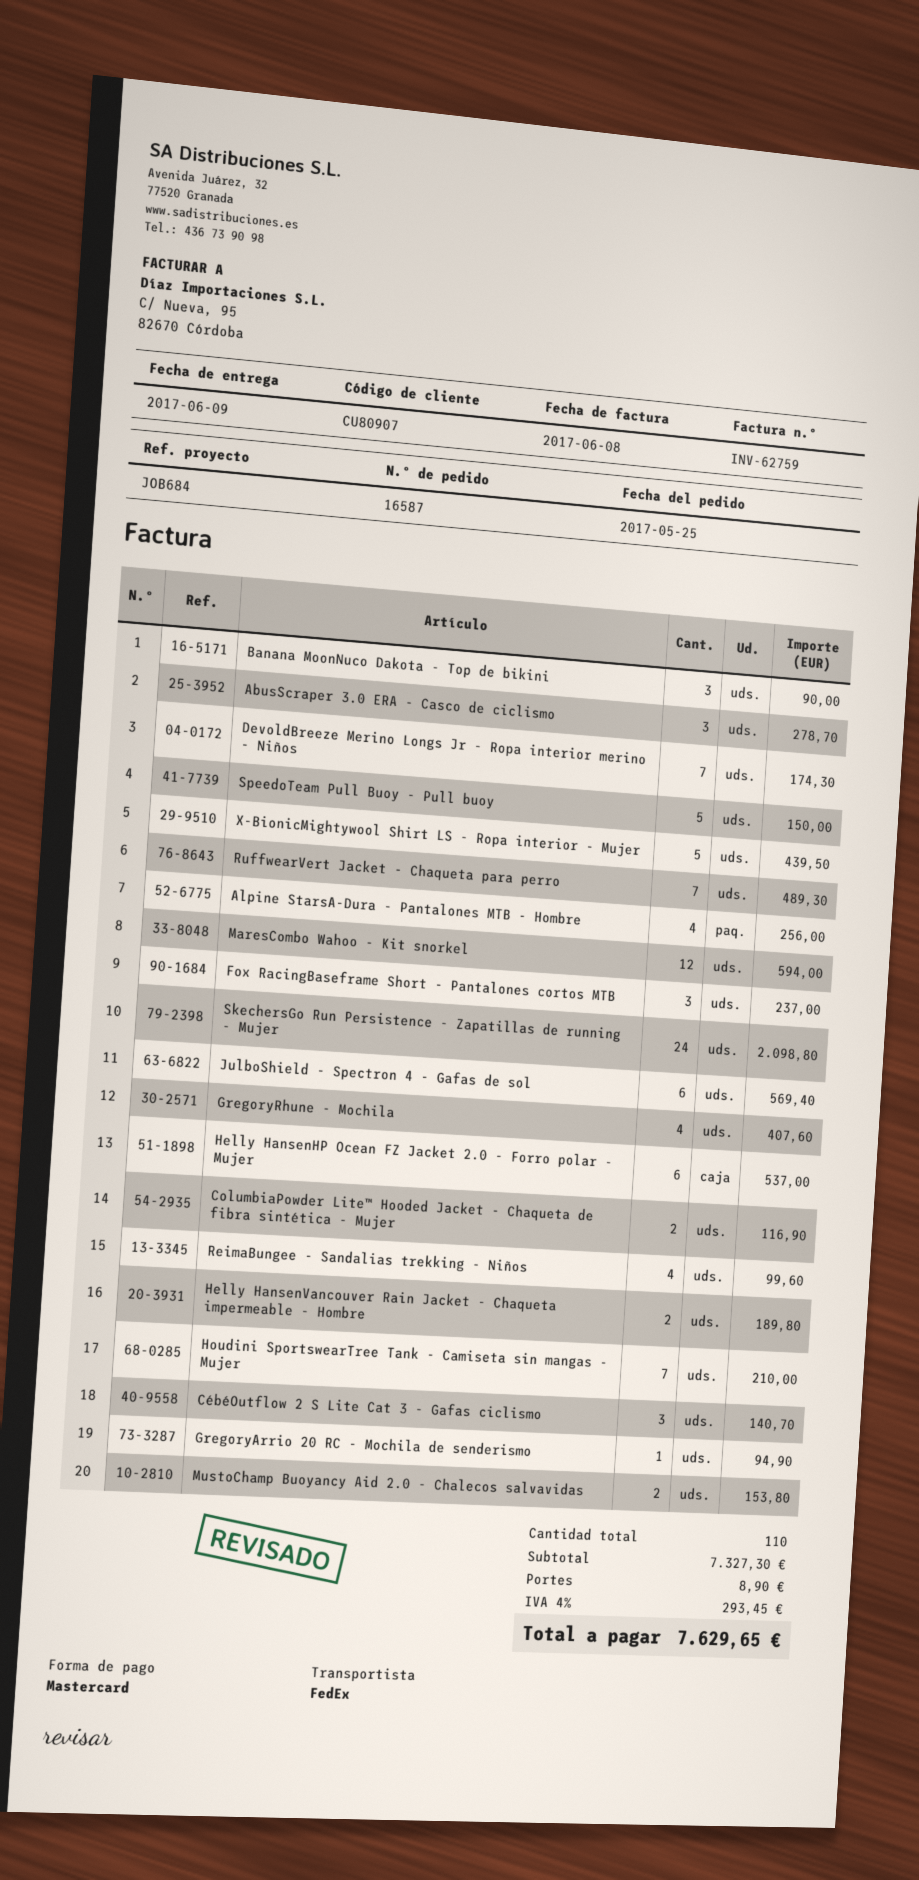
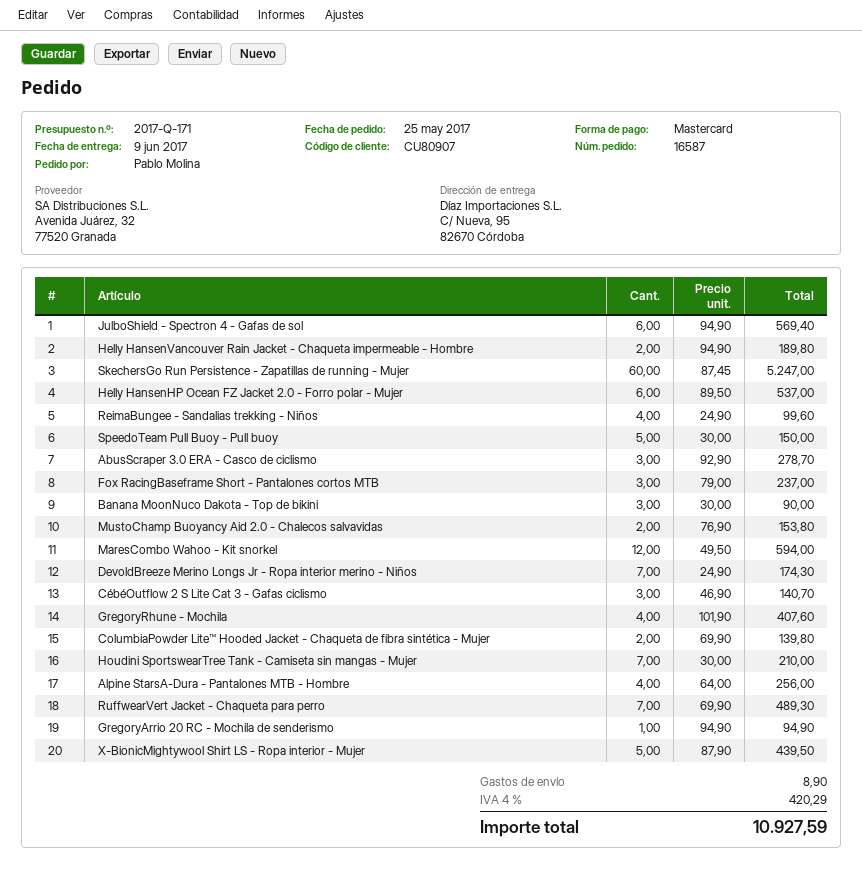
SkechersGo Run Persistence - Zapatillas de running - Mujer: 24 for 2098.80 -> 60 for 5247.00
ColumbiaPowder Lite™ Hooded Jacket - Chaqueta de fibra sintética - Mujer: 2 for 116.90 -> 2 for 139.80
tax: 4% = 293.45 -> 4% = 420.29
total: 7629.65 -> 10927.59

